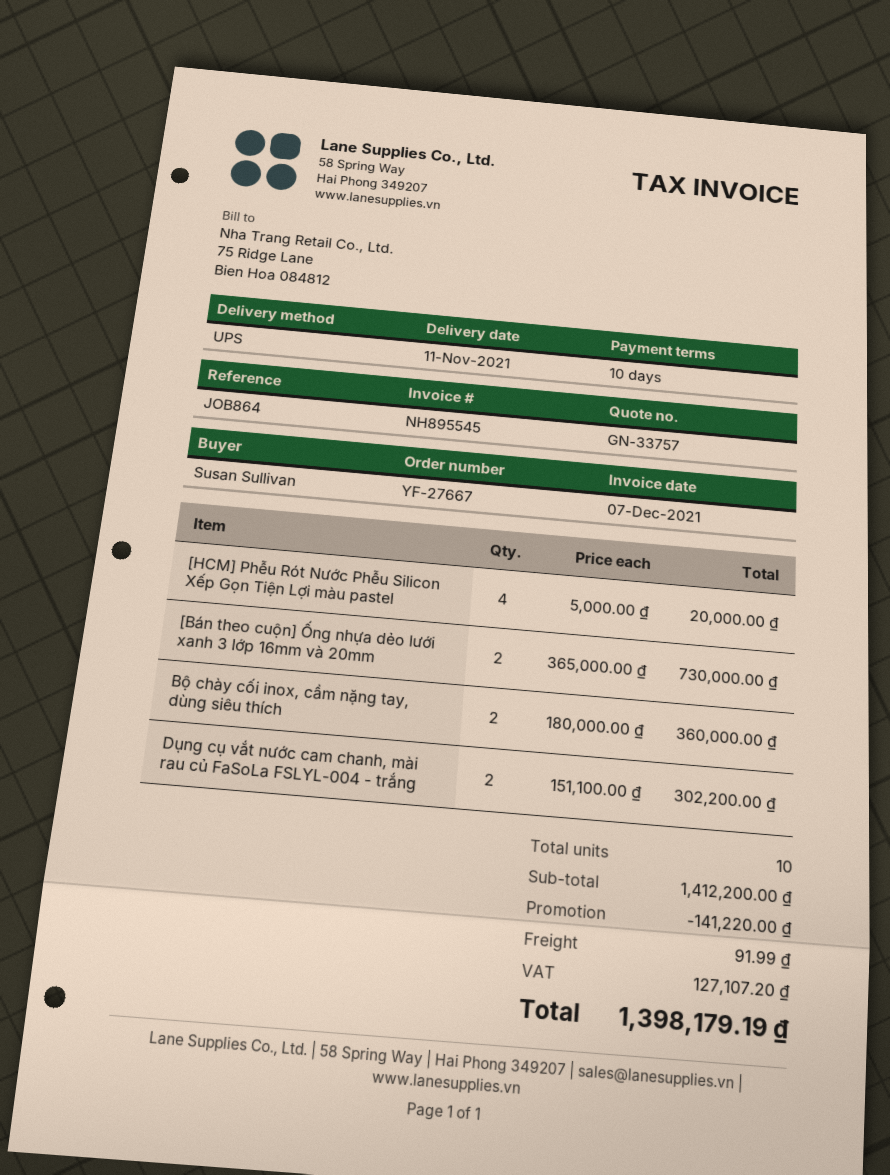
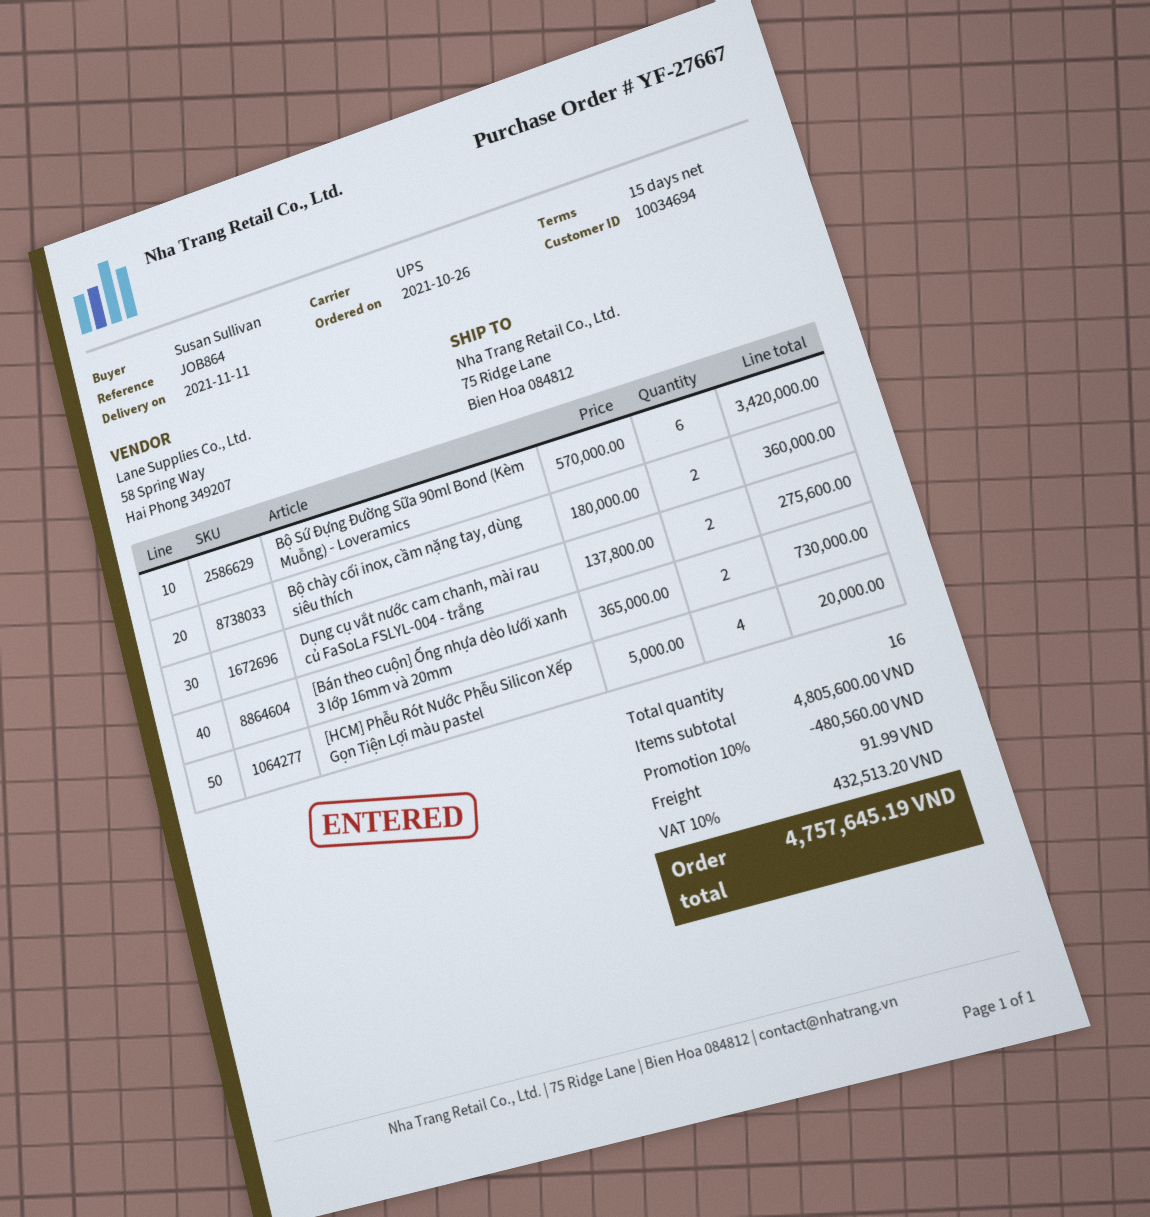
payment terms: 10 days -> 15 days
Dụng cụ vắt nước cam chanh, mài rau củ FaSoLa FSLYL-004 - trắng: 2 x 151100.00 = 302200.00 -> 2 x 137800.00 = 275600.00
Bộ Sứ Đựng Đường Sữa 90ml Bond (Kèm Muỗng) - Loveramics: none -> 6 x 570000.00 = 3420000.00
total quantity: 10 -> 16
subtotal: 1412200.00 -> 4805600.00
discount: 141220.00 -> 480560.00
tax: 127107.20 -> 432513.20
total: 1398179.19 -> 4757645.19

